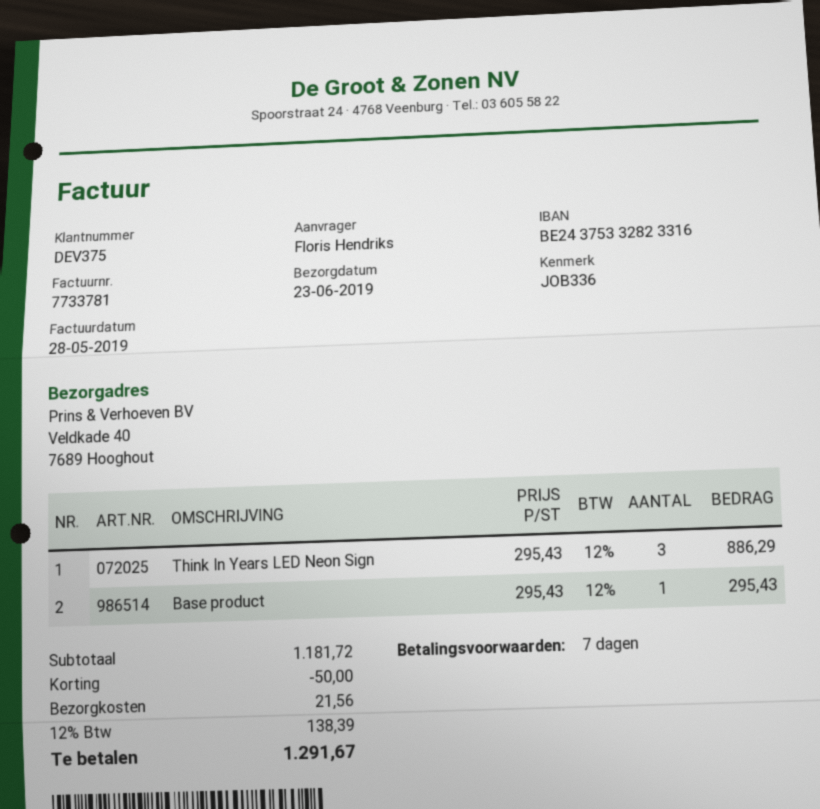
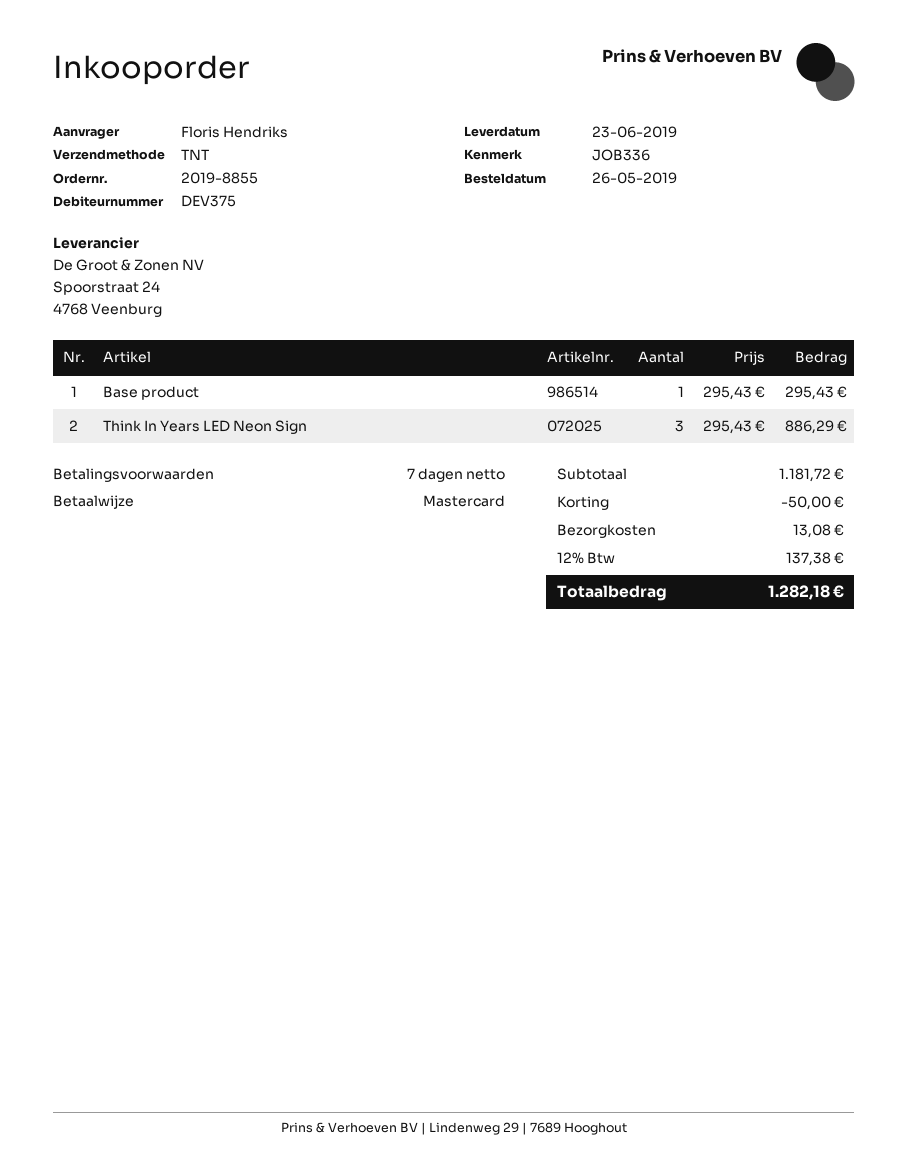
shipping: 21.56 -> 13.08
tax: 12% = 138.39 -> 12% = 137.38
total: 1291.67 -> 1282.18

